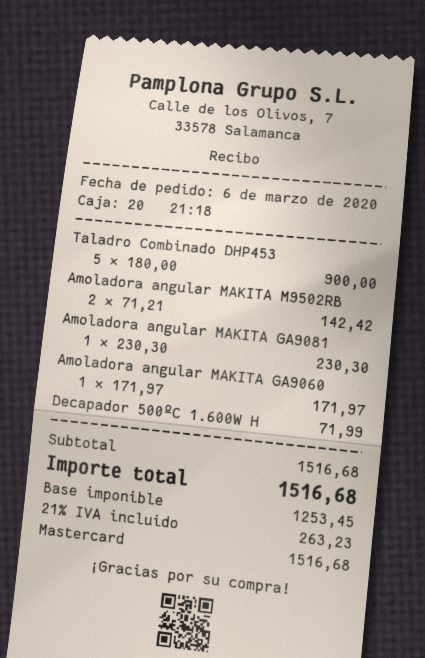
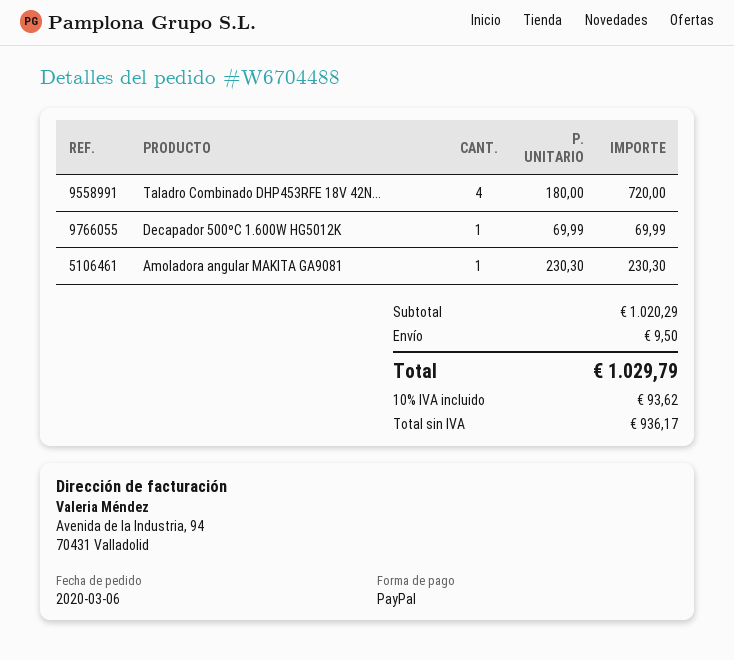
payment method: Mastercard -> PayPal
Taladro Combinado DHP453: 5 x 180.00 = 900.00 -> 4 x 180.00 = 720.00
Amoladora angular MAKITA M9502RB: 2 x 71.21 = 142.42 -> none
Amoladora angular MAKITA GA9060: 1 x 171.97 = 171.97 -> none
Decapador 500ºC 1.600W H: 1 x 71.99 = 71.99 -> 1 x 69.99 = 69.99
subtotal: 1516.68 -> 1020.29
shipping: none -> 9.50
net: 1253.45 -> 936.17
tax: 21% = 263.23 -> 10% = 93.62
total: 1516.68 -> 1029.79

